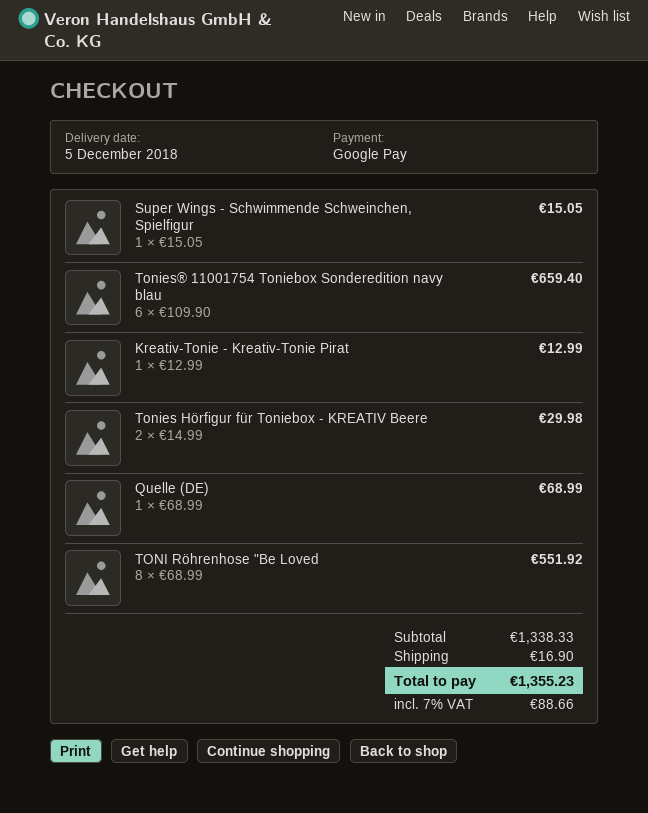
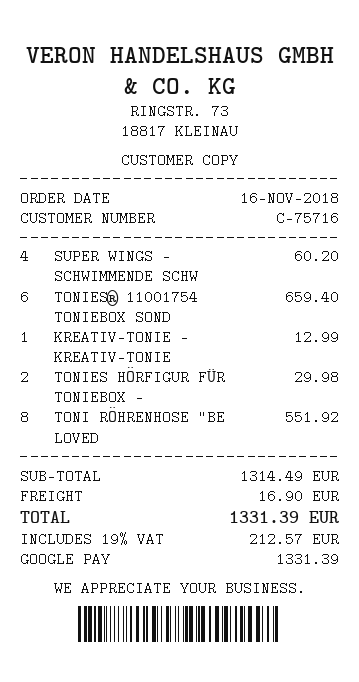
Super Wings - Schwimmende Schweinchen, Spielfigur: 1 for 15.05 -> 4 for 60.20
Quelle (DE): 1 for 68.99 -> none
subtotal: 1338.33 -> 1314.49
tax: 7% = 88.66 -> 19% = 212.57
total: 1355.23 -> 1331.39

